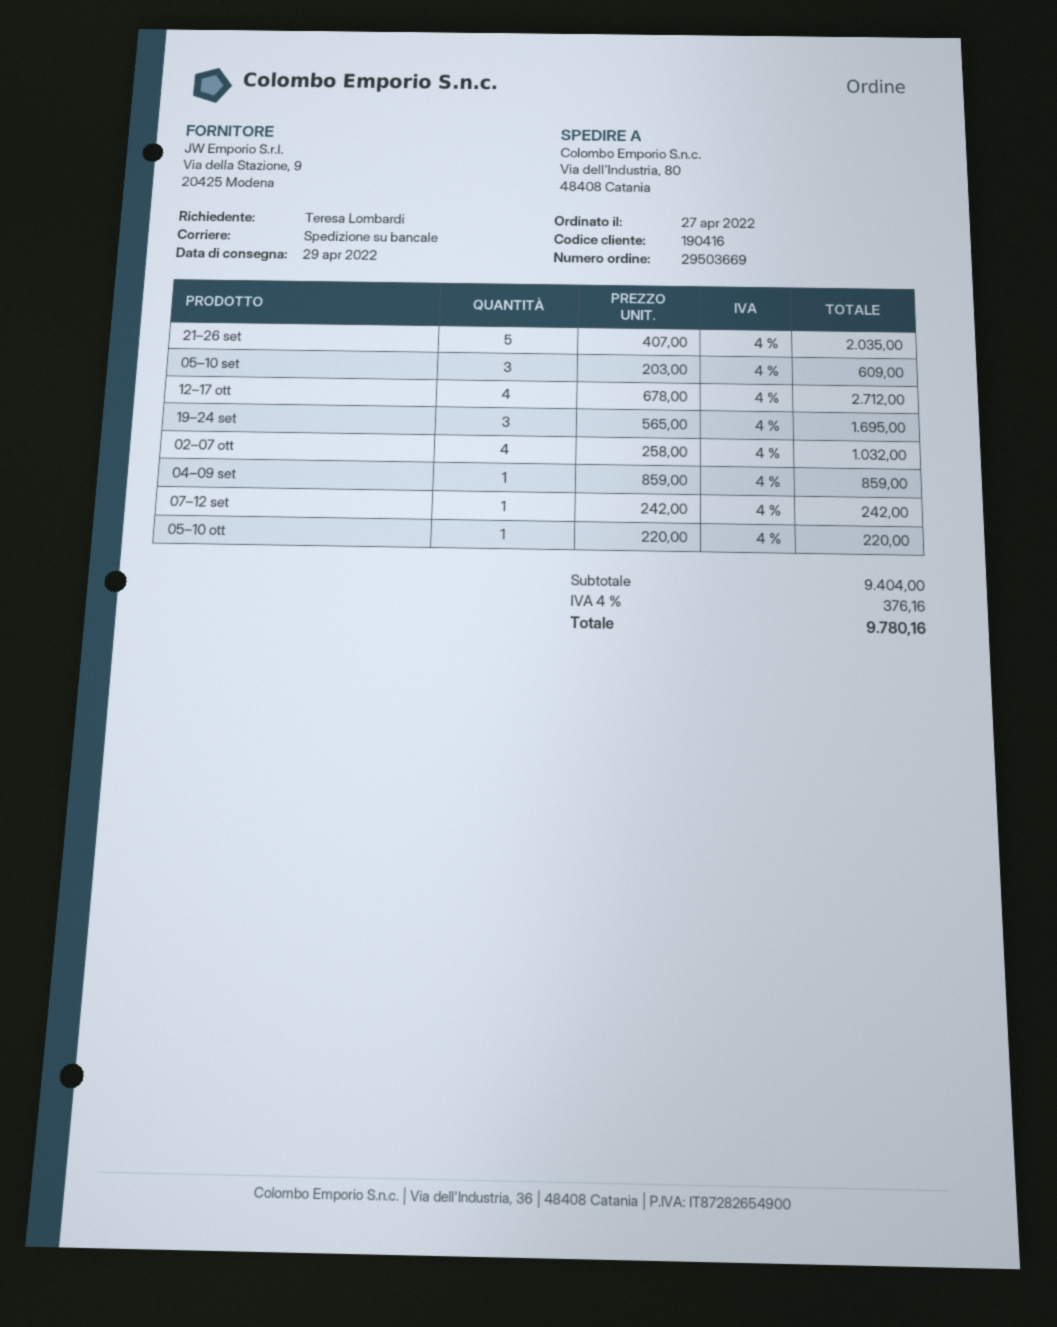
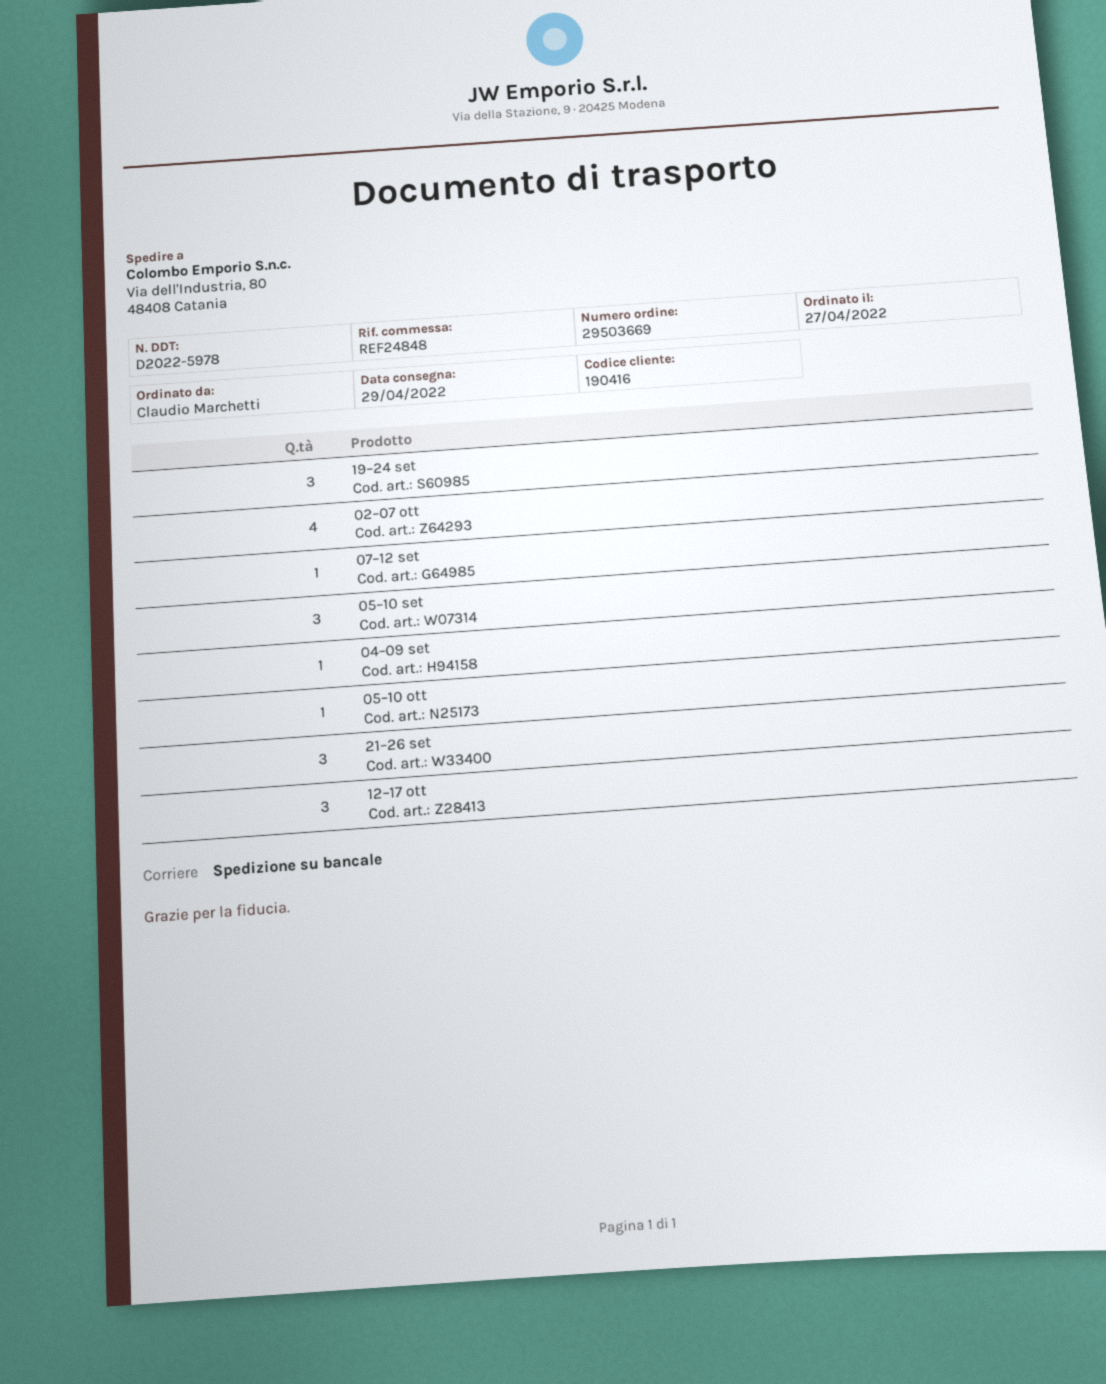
ordered by: Teresa Lombardi -> Claudio Marchetti
21–26 set: 5 -> 3
12–17 ott: 4 -> 3

